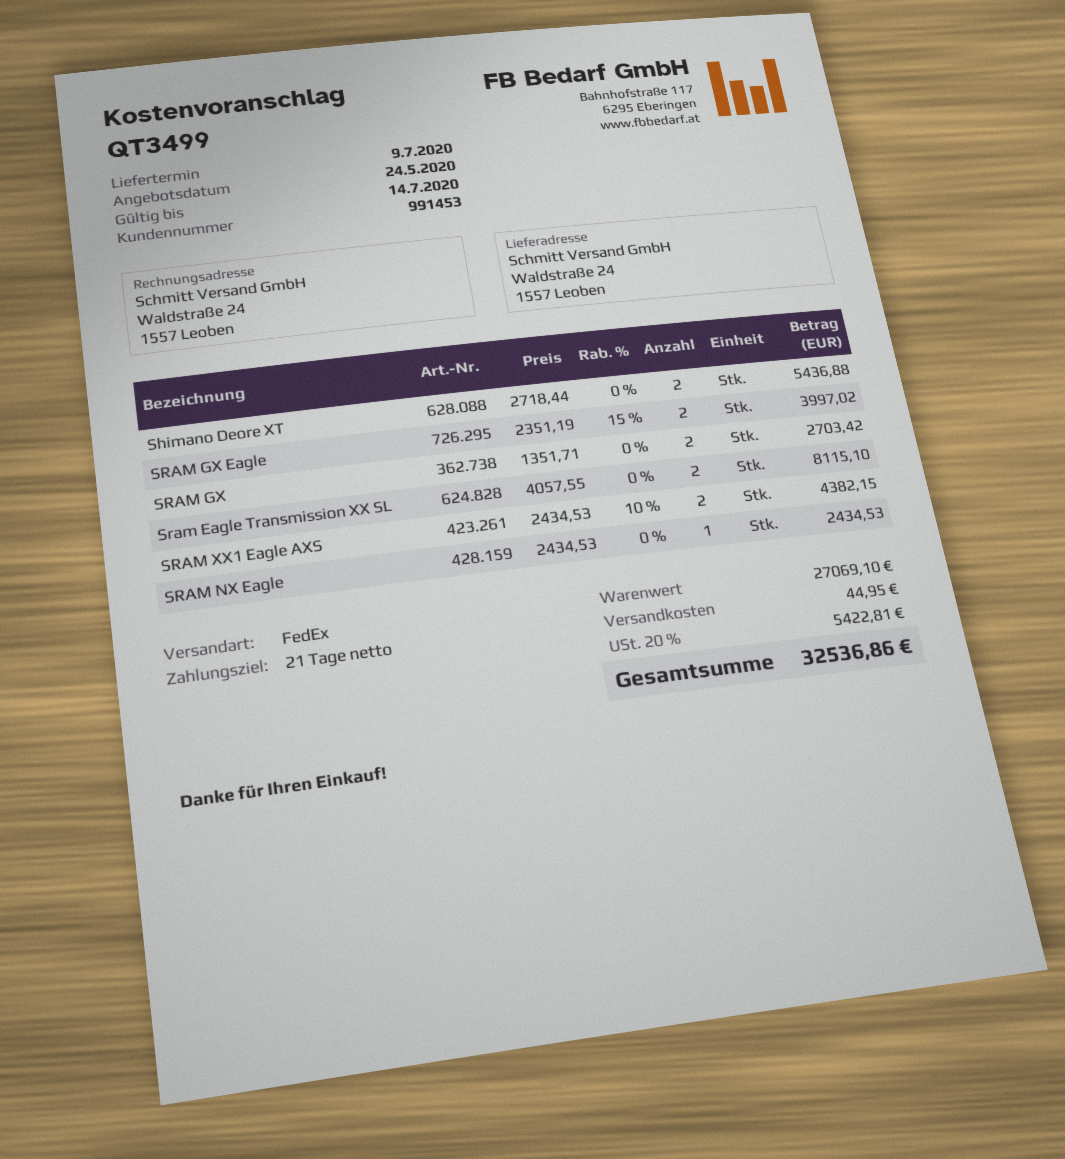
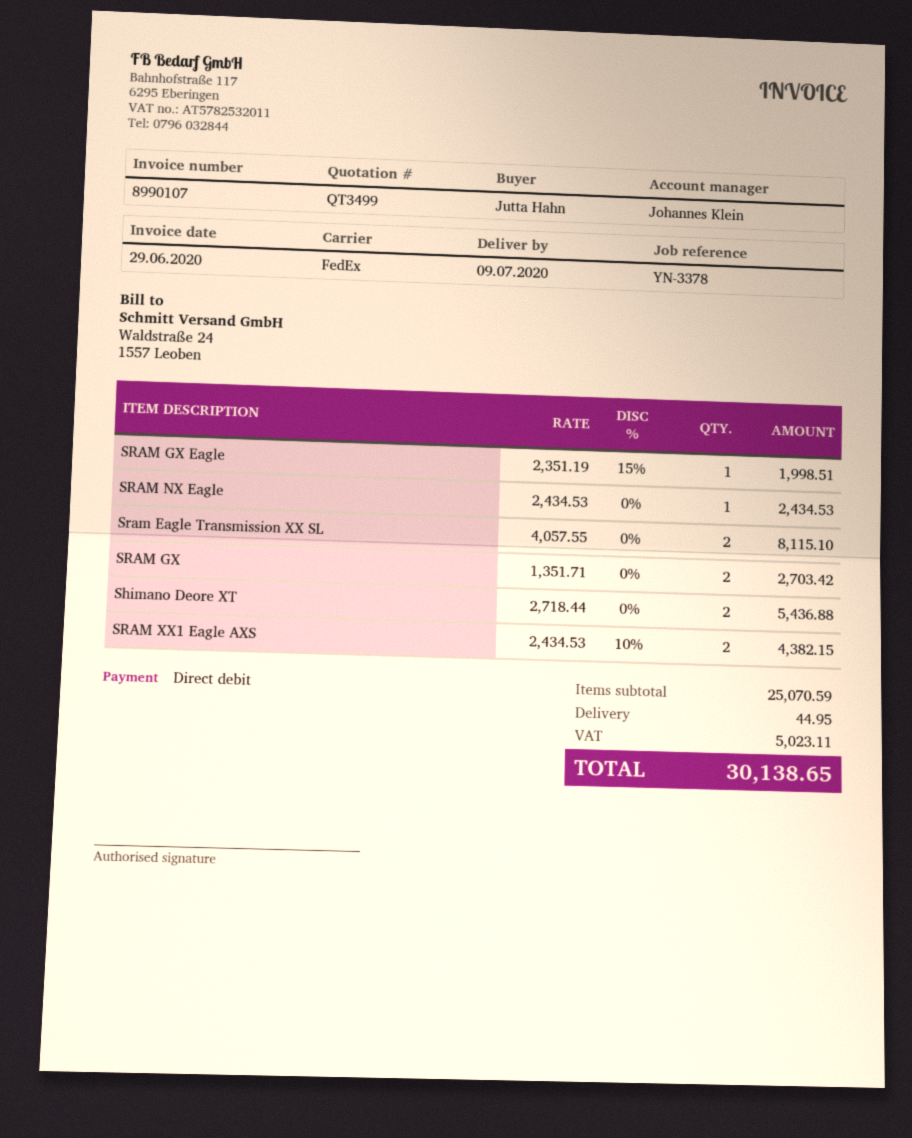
SRAM GX Eagle: 2 x 2351.19 - 15% = 3997.02 -> 1 x 2351.19 - 15% = 1998.51
subtotal: 27069.10 -> 25070.59
tax: 5422.81 -> 5023.11
total: 32536.86 -> 30138.65

